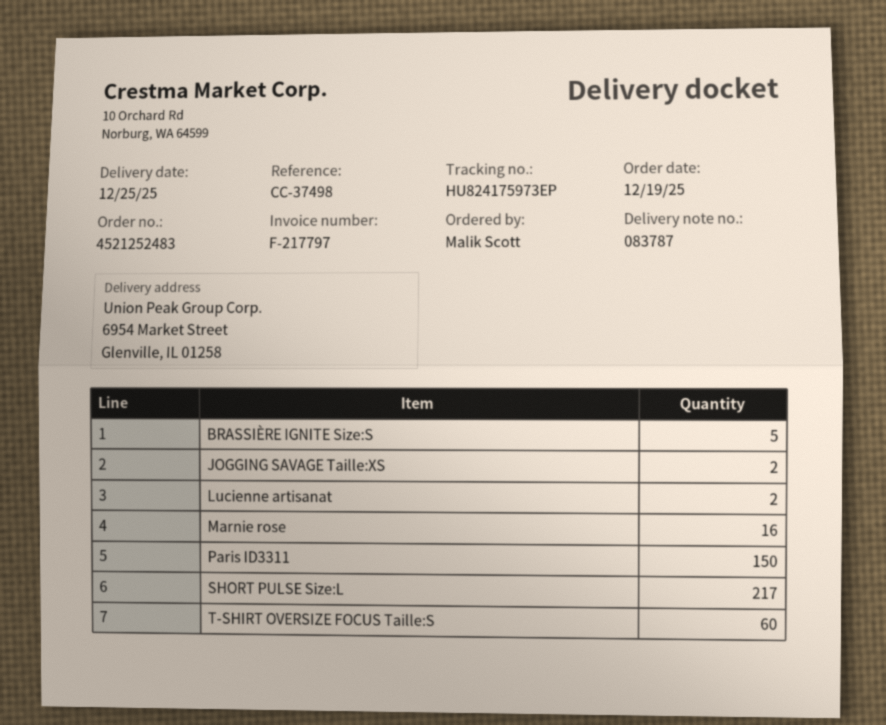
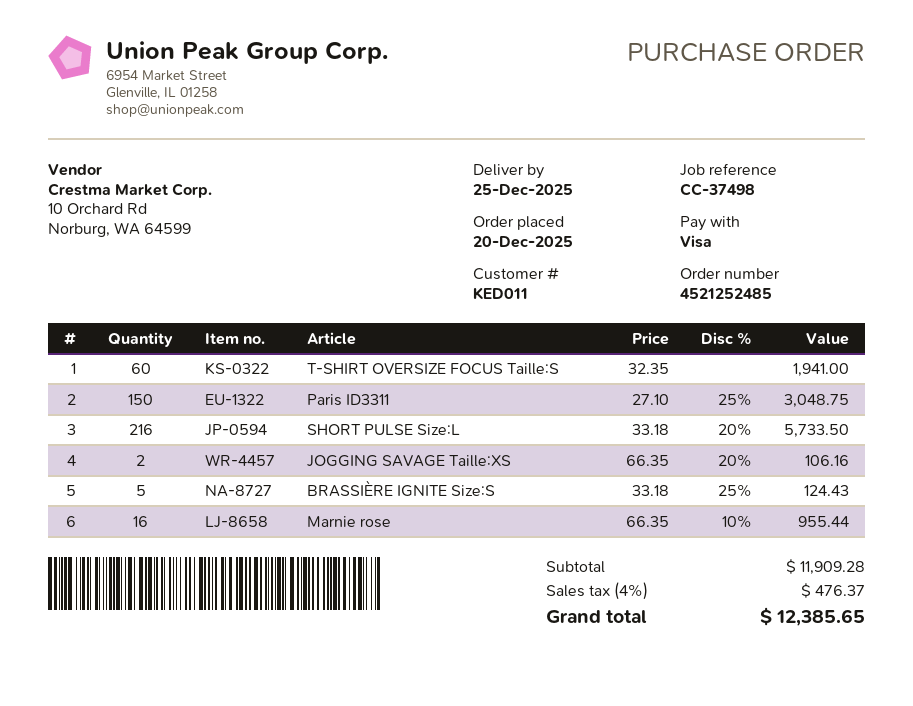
order number: 4521252483 -> 4521252485
order date: 2025-12-19 -> 2025-12-20
Lucienne artisanat: 2 -> none
SHORT PULSE Size:L: 217 -> 216

